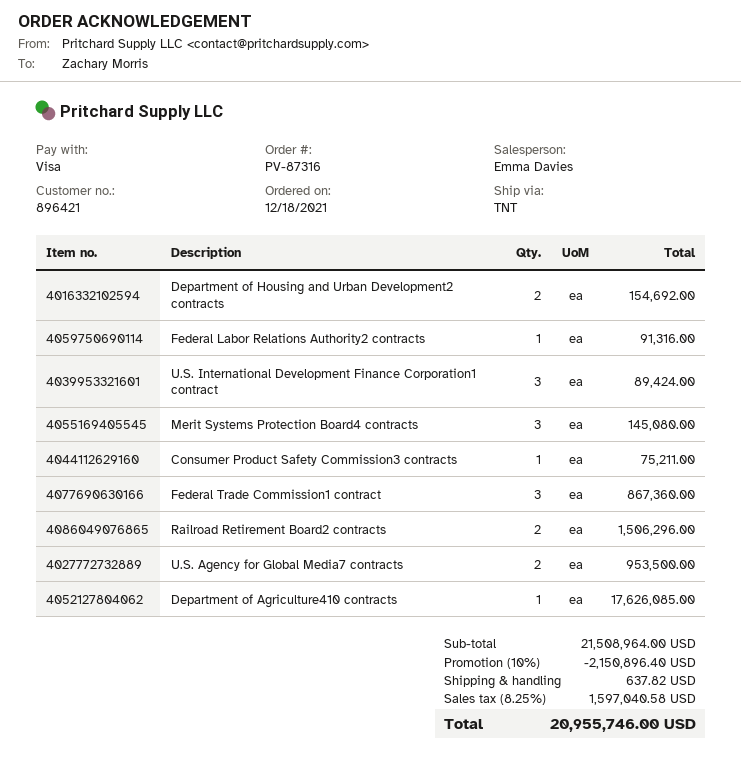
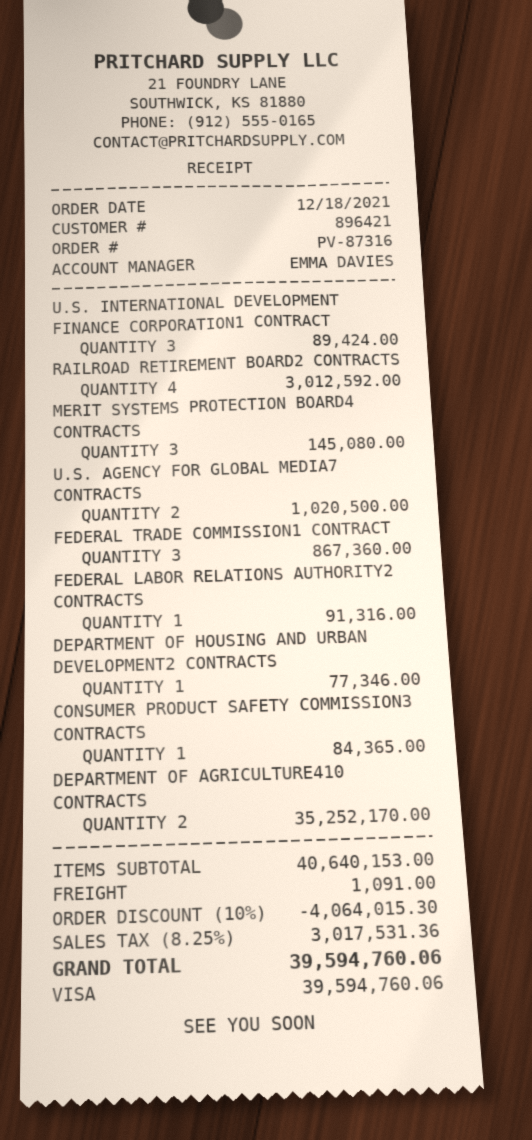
Department of Housing and Urban Development2 contracts: 2 for 154692.00 -> 1 for 77346.00
Consumer Product Safety Commission3 contracts: 1 for 75211.00 -> 1 for 84365.00
Railroad Retirement Board2 contracts: 2 for 1506296.00 -> 4 for 3012592.00
U.S. Agency for Global Media7 contracts: 2 for 953500.00 -> 2 for 1020500.00
Department of Agriculture410 contracts: 1 for 17626085.00 -> 2 for 35252170.00
subtotal: 21508964.00 -> 40640153.00
discount: 10% = 2150896.40 -> 10% = 4064015.30
shipping: 637.82 -> 1091.00
tax: 8.25% = 1597040.58 -> 8.25% = 3017531.36
total: 20955746.00 -> 39594760.06

